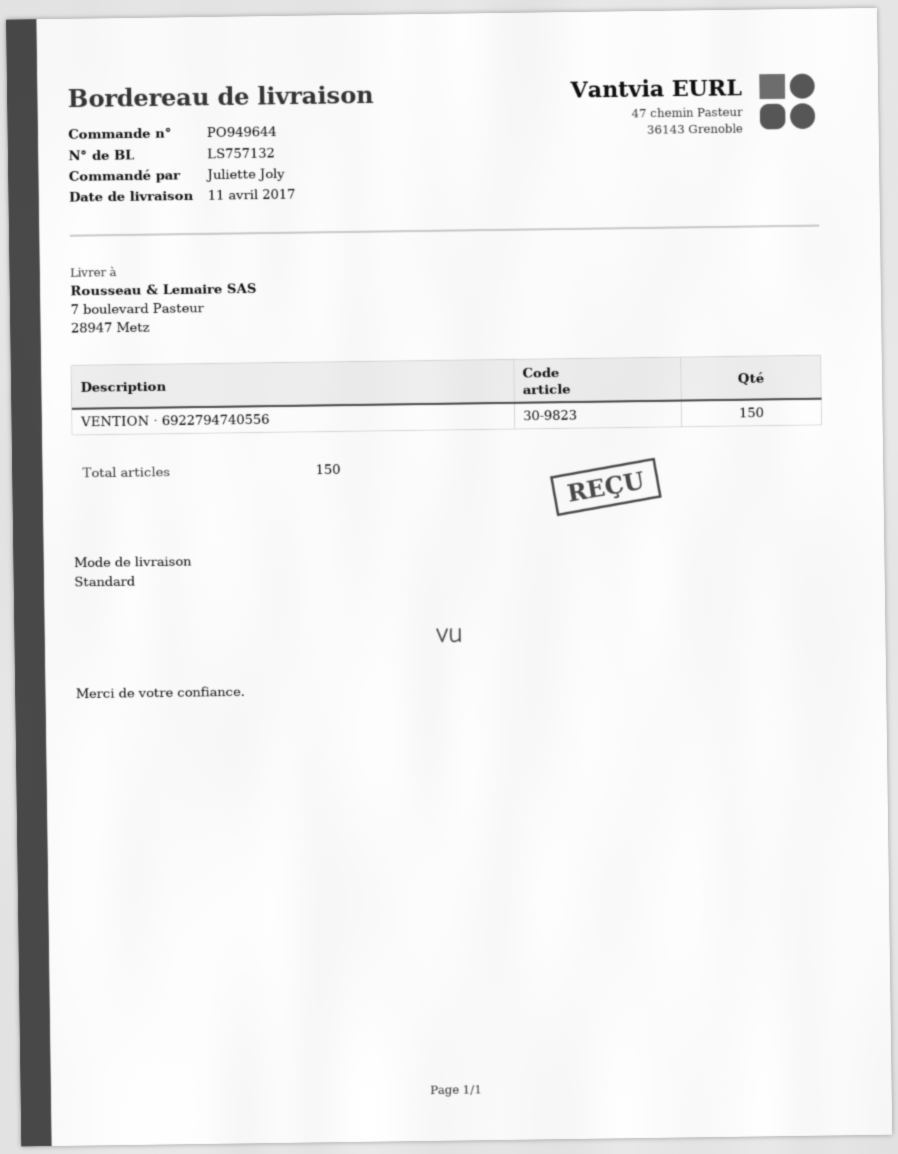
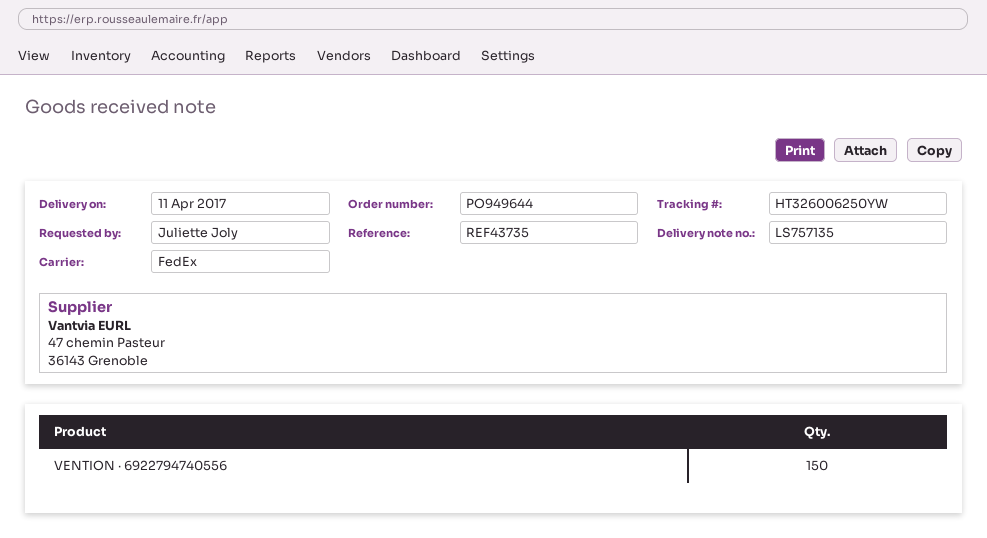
delivery note number: LS757132 -> LS757135
shipping method: standard -> FedEx

